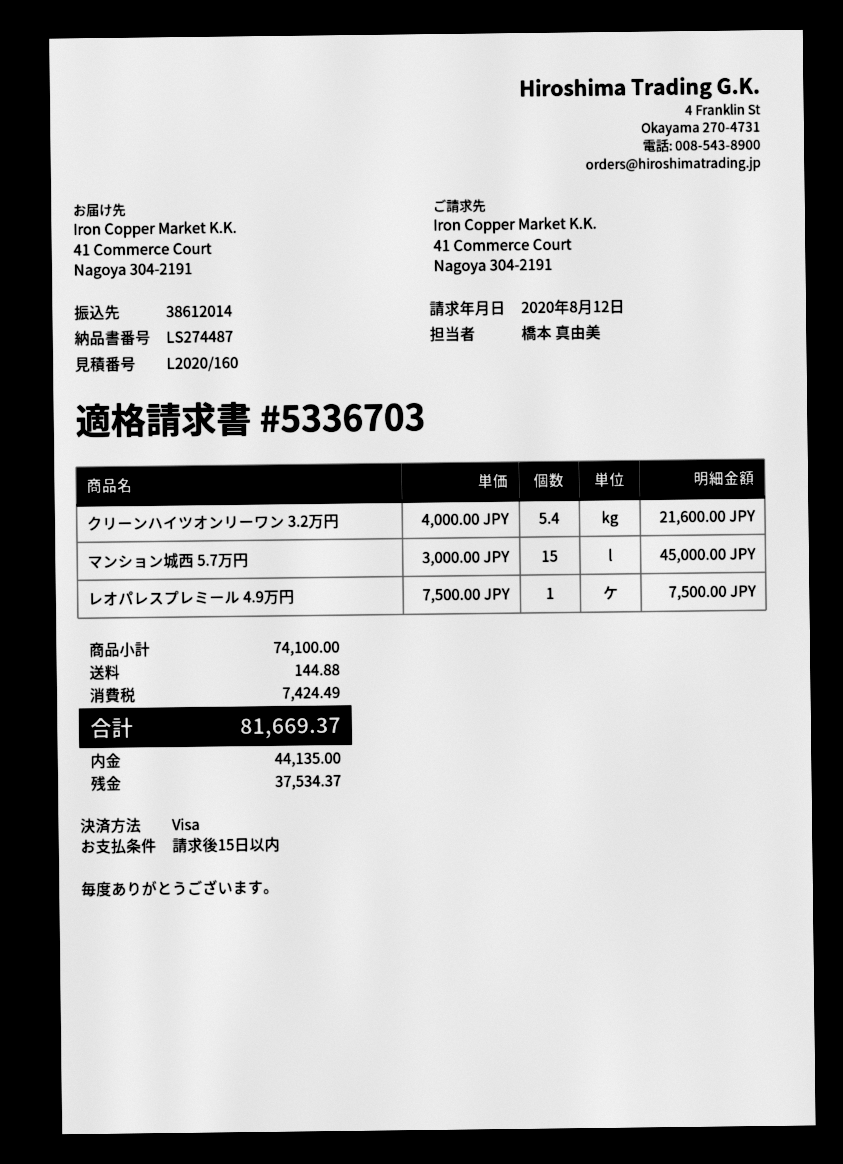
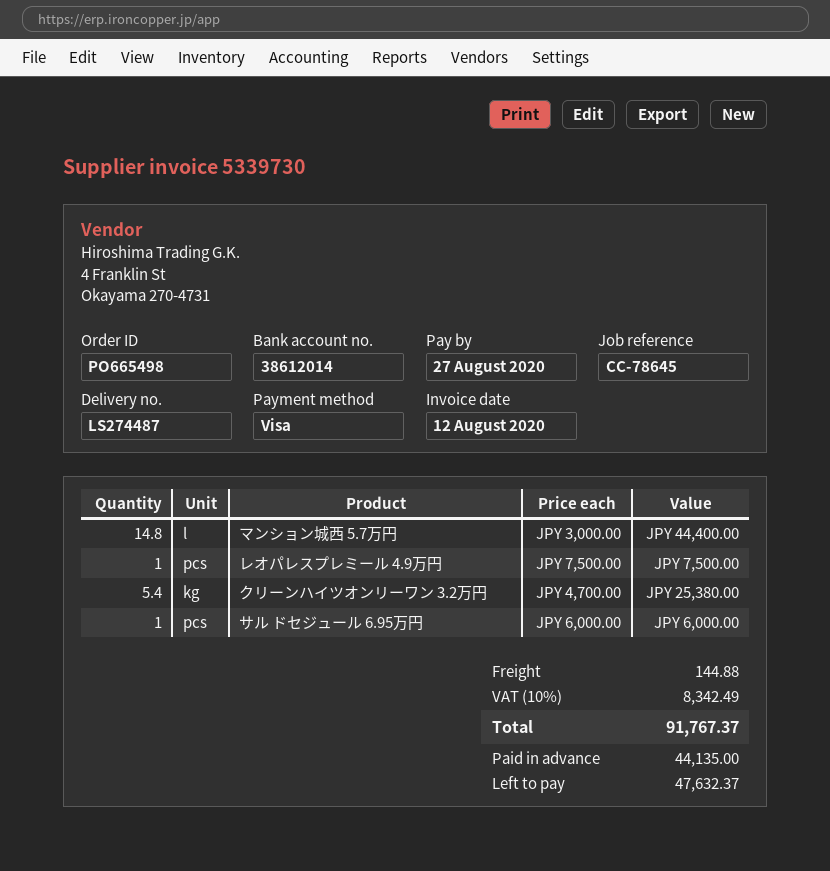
invoice number: 5336703 -> 5339730
クリーンハイツオンリーワン 3.2万円: 5.4 x 4000.00 = 21600.00 -> 5.4 x 4700.00 = 25380.00
マンション城西 5.7万円: 15 x 3000.00 = 45000.00 -> 14.8 x 3000.00 = 44400.00
サル ドセジュール 6.95万円: none -> 1 x 6000.00 = 6000.00
tax: 7424.49 -> 8342.49
total: 81669.37 -> 91767.37
balance: 37534.37 -> 47632.37

